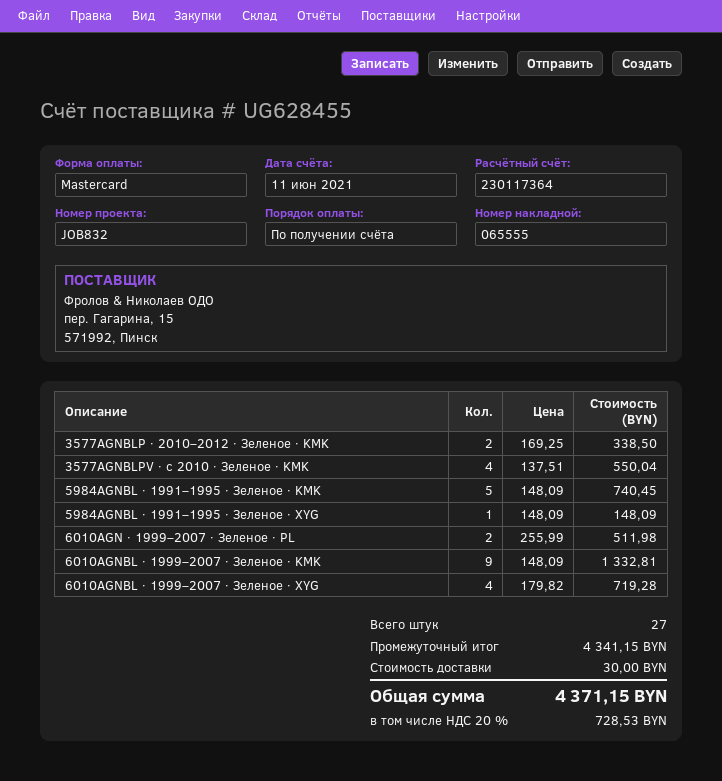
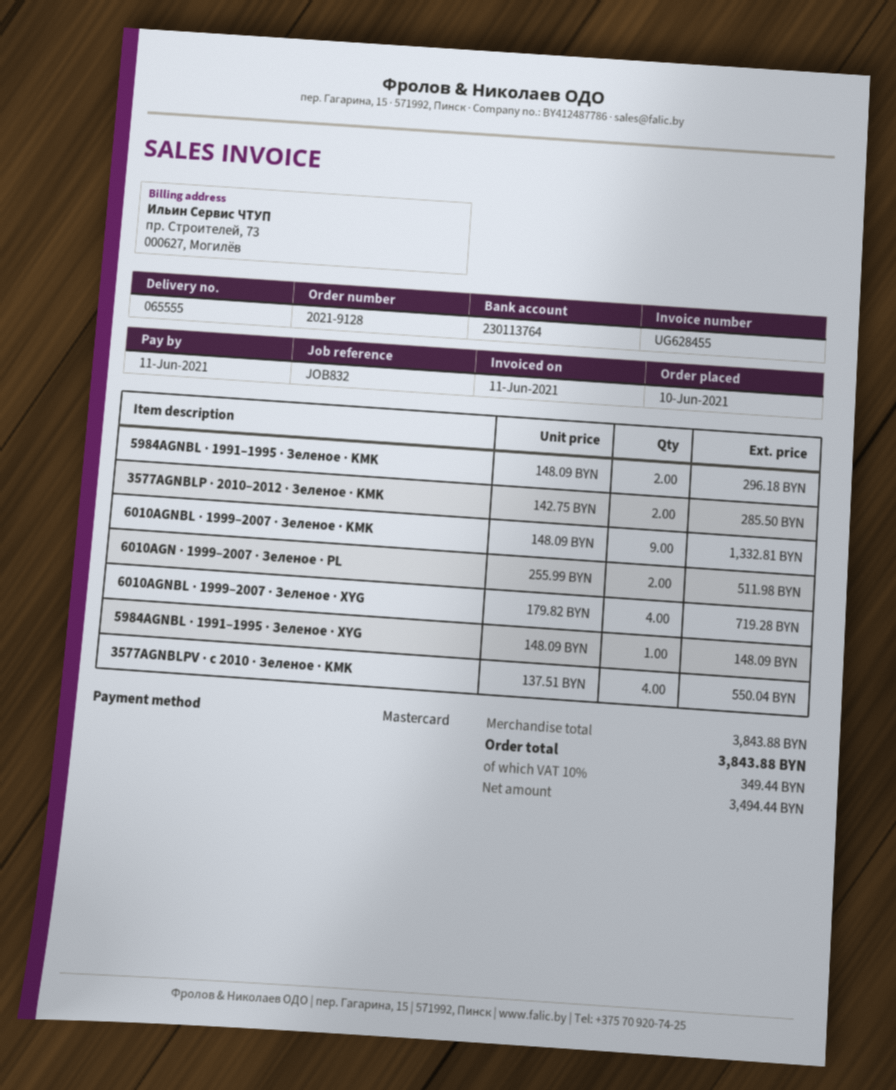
bank account: 230117364 -> 230113764
3577AGNBLP · 2010–2012 · Зеленое · KMK: 2 x 169.25 = 338.50 -> 2 x 142.75 = 285.50
5984AGNBL · 1991–1995 · Зеленое · KMK: 5 x 148.09 = 740.45 -> 2 x 148.09 = 296.18
subtotal: 4341.15 -> 3843.88
shipping: 30.00 -> none
tax: 20% = 728.53 -> 10% = 349.44
total: 4371.15 -> 3843.88

